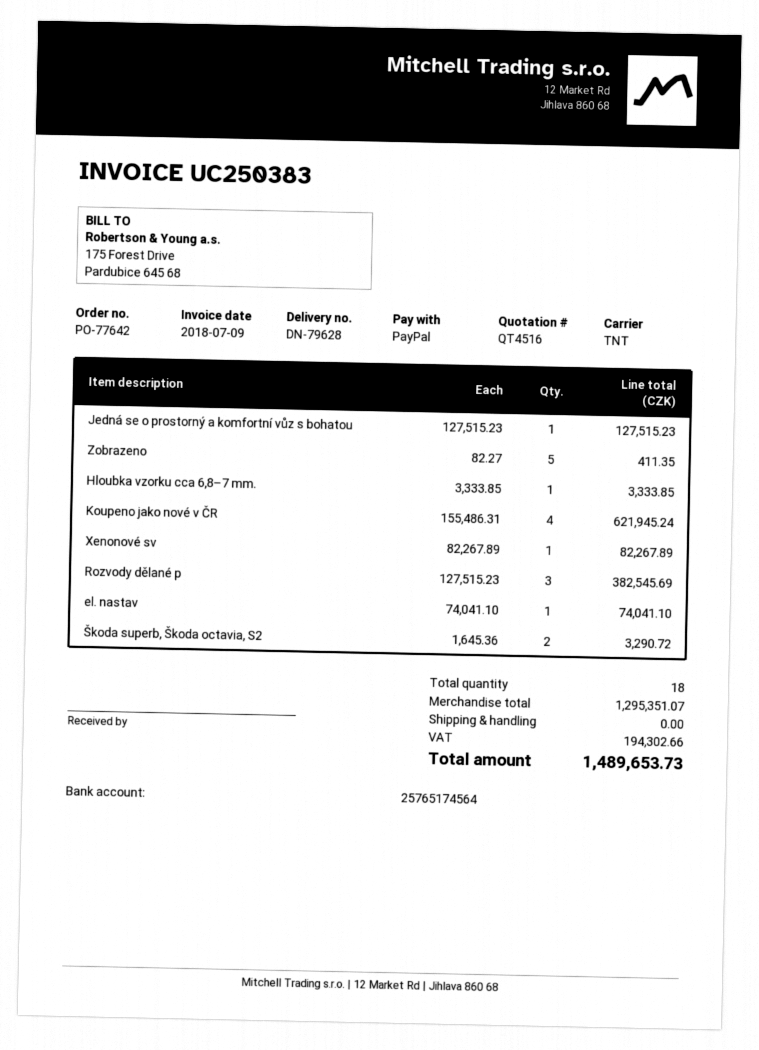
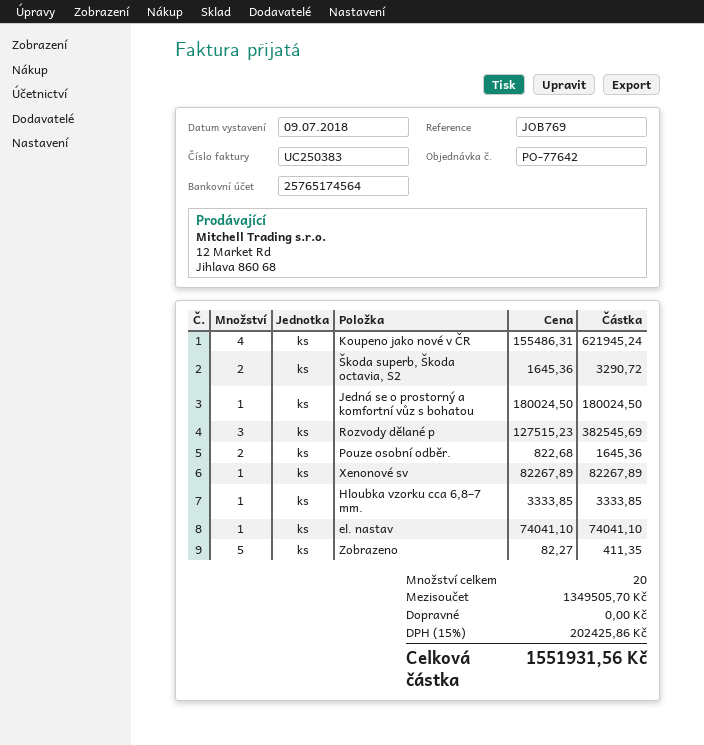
Jedná se o prostorný a komfortní vůz s bohatou: 1 x 127515.23 = 127515.23 -> 1 x 180024.50 = 180024.50
Pouze osobní odběr.: none -> 2 x 822.68 = 1645.36
total quantity: 18 -> 20
subtotal: 1295351.07 -> 1349505.70
tax: 194302.66 -> 202425.86
total: 1489653.73 -> 1551931.56

